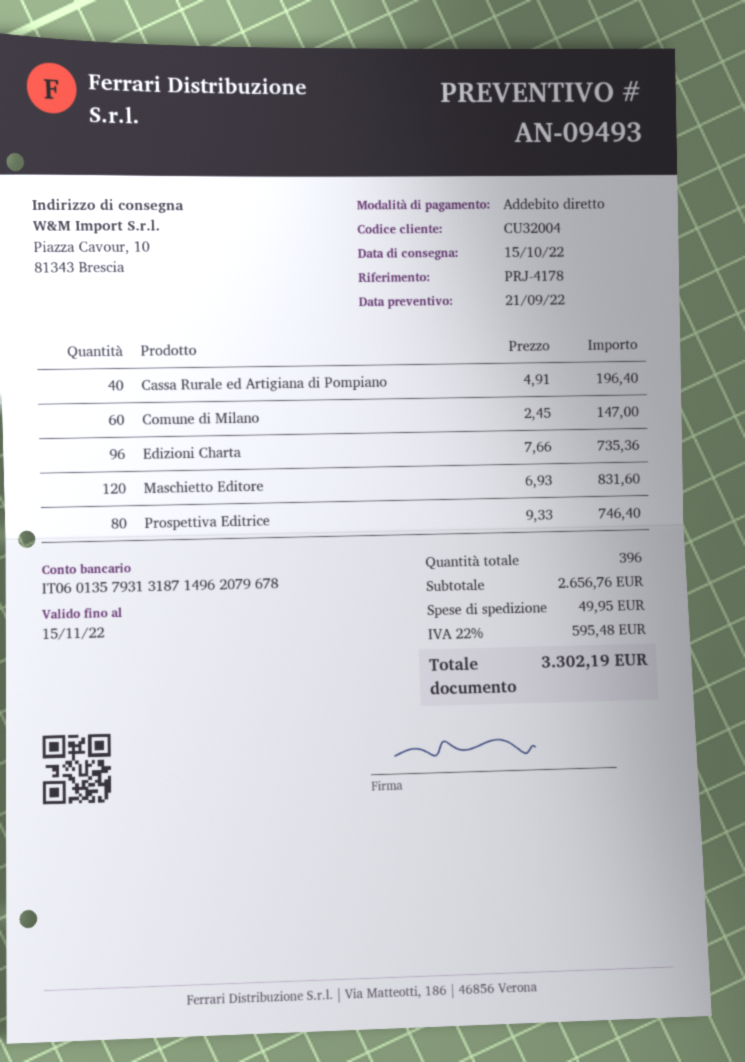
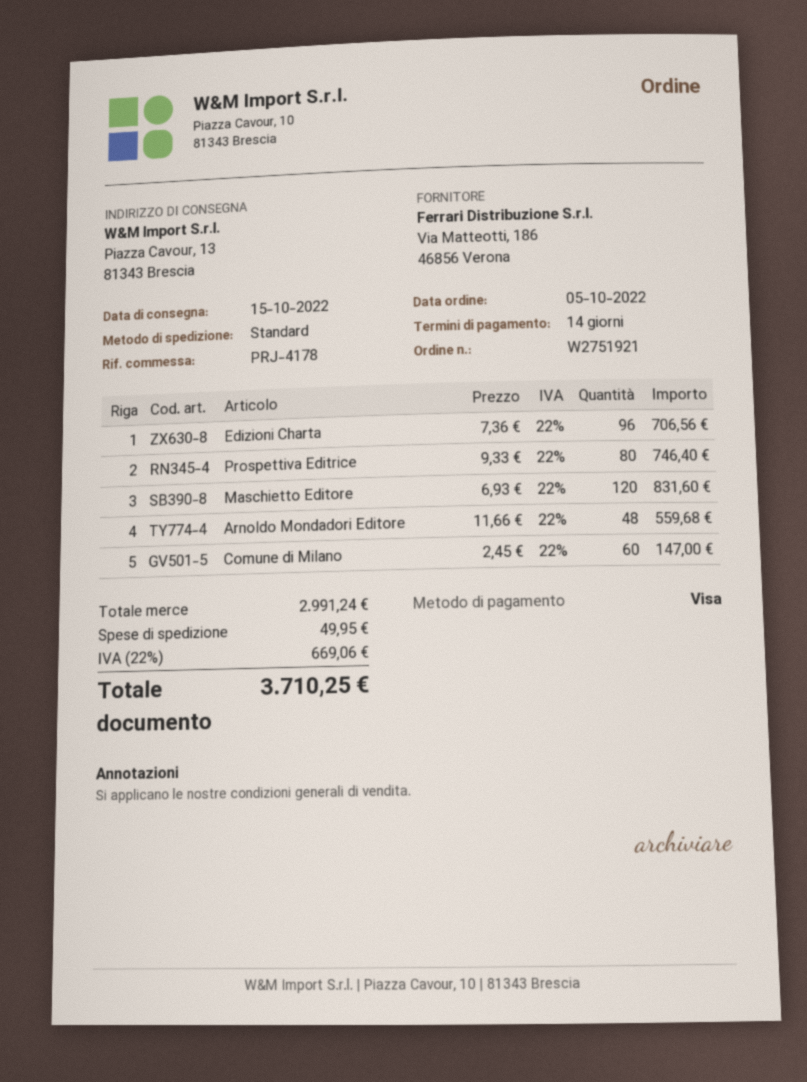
payment method: direct debit -> Visa
ship to: Piazza Cavour, 10, 81343 Brescia -> Piazza Cavour, 13, 81343 Brescia
Cassa Rurale ed Artigiana di Pompiano: 40 x 4.91 = 196.40 -> none
Edizioni Charta: 96 x 7.66 = 735.36 -> 96 x 7.36 = 706.56
Arnoldo Mondadori Editore: none -> 48 x 11.66 = 559.68
subtotal: 2656.76 -> 2991.24
tax: 22% = 595.48 -> 22% = 669.06
total: 3302.19 -> 3710.25

